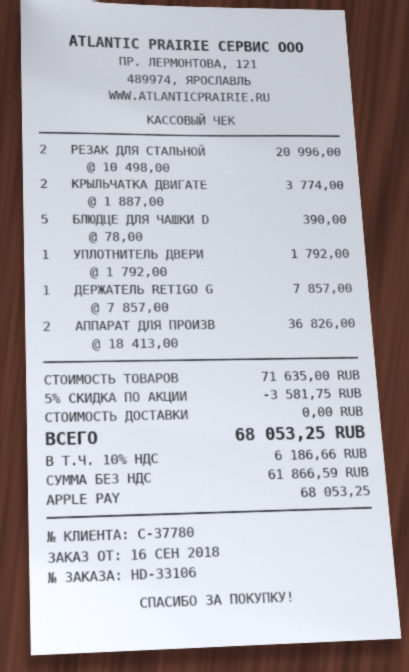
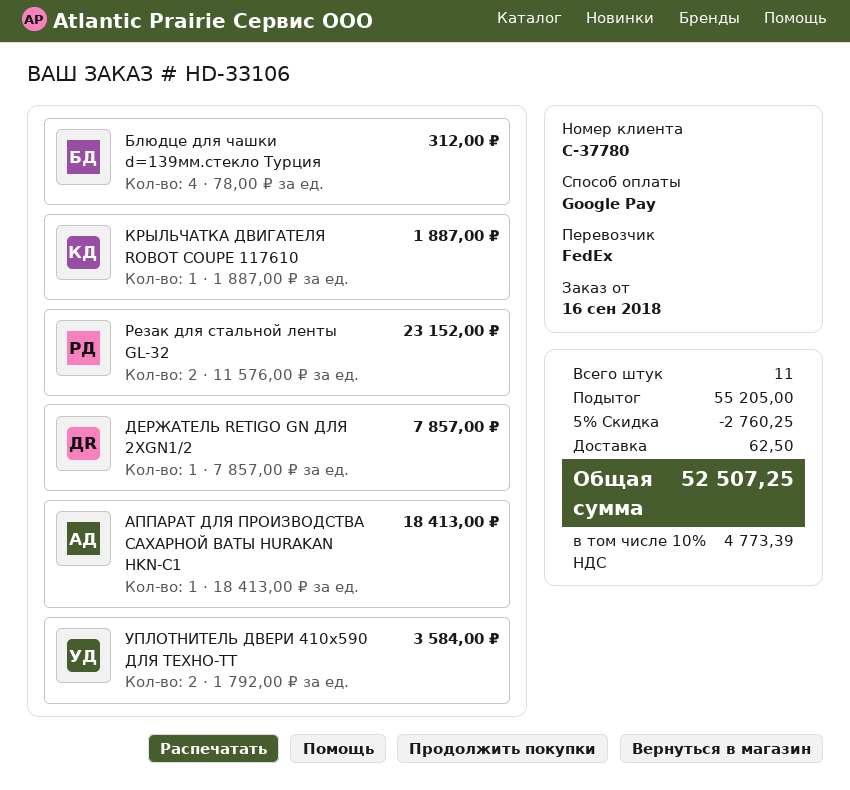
payment method: Apple Pay -> Google Pay
РЕЗАК ДЛЯ СТАЛЬНОЙ: 2 x 10498.00 = 20996.00 -> 2 x 11576.00 = 23152.00
КРЫЛЬЧАТКА ДВИГАТЕ: 2 x 1887.00 = 3774.00 -> 1 x 1887.00 = 1887.00
БЛЮДЦЕ ДЛЯ ЧАШКИ D: 5 x 78.00 = 390.00 -> 4 x 78.00 = 312.00
УПЛОТНИТЕЛЬ ДВЕРИ: 1 x 1792.00 = 1792.00 -> 2 x 1792.00 = 3584.00
АППАРАТ ДЛЯ ПРОИЗВ: 2 x 18413.00 = 36826.00 -> 1 x 18413.00 = 18413.00
subtotal: 71635.00 -> 55205.00
discount: 5% = 3581.75 -> 5% = 2760.25
shipping: 0.00 -> 62.50
tax: 10% = 6186.66 -> 10% = 4773.39
total: 68053.25 -> 52507.25

